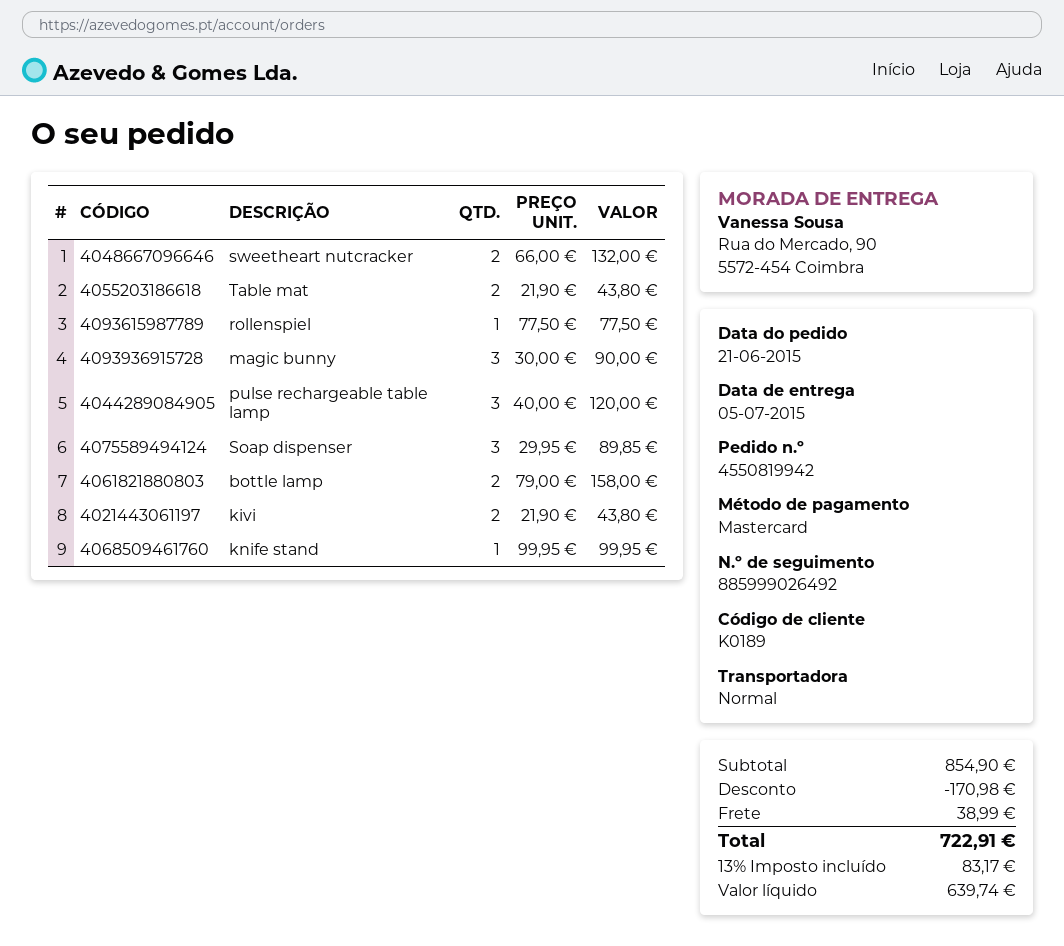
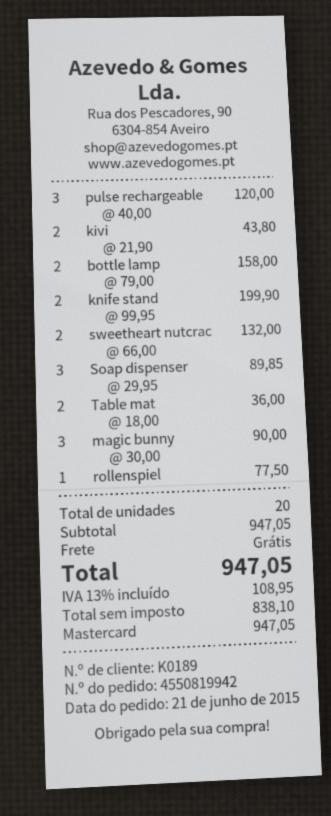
Table mat: 2 x 21.90 = 43.80 -> 2 x 18.00 = 36.00
knife stand: 1 x 99.95 = 99.95 -> 2 x 99.95 = 199.90
subtotal: 854.90 -> 947.05
discount: 170.98 -> none
shipping: 38.99 -> 0.00
net: 639.74 -> 838.10
tax: 13% = 83.17 -> 13% = 108.95
total: 722.91 -> 947.05

